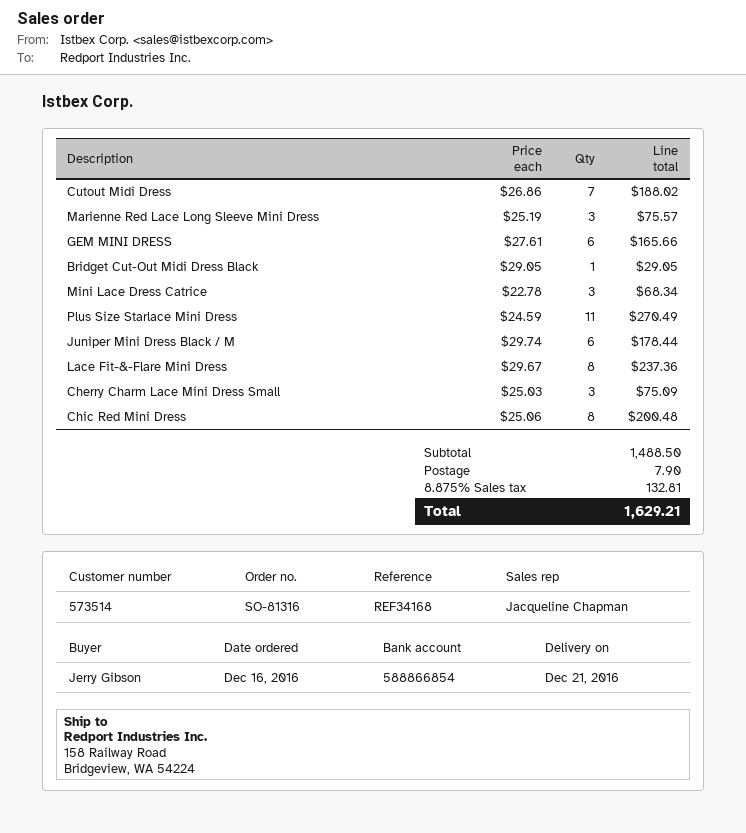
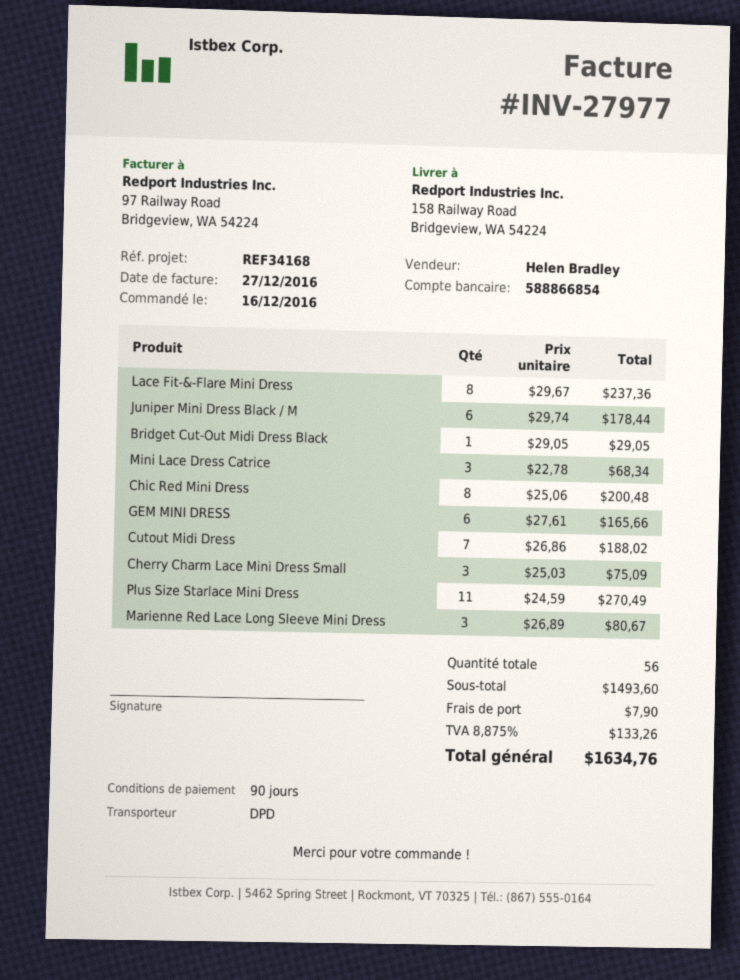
sales rep: Jacqueline Chapman -> Helen Bradley
Marienne Red Lace Long Sleeve Mini Dress: 3 x 25.19 = 75.57 -> 3 x 26.89 = 80.67
subtotal: 1488.50 -> 1493.60
tax: 8.875% = 132.81 -> 8.875% = 133.26
total: 1629.21 -> 1634.76

